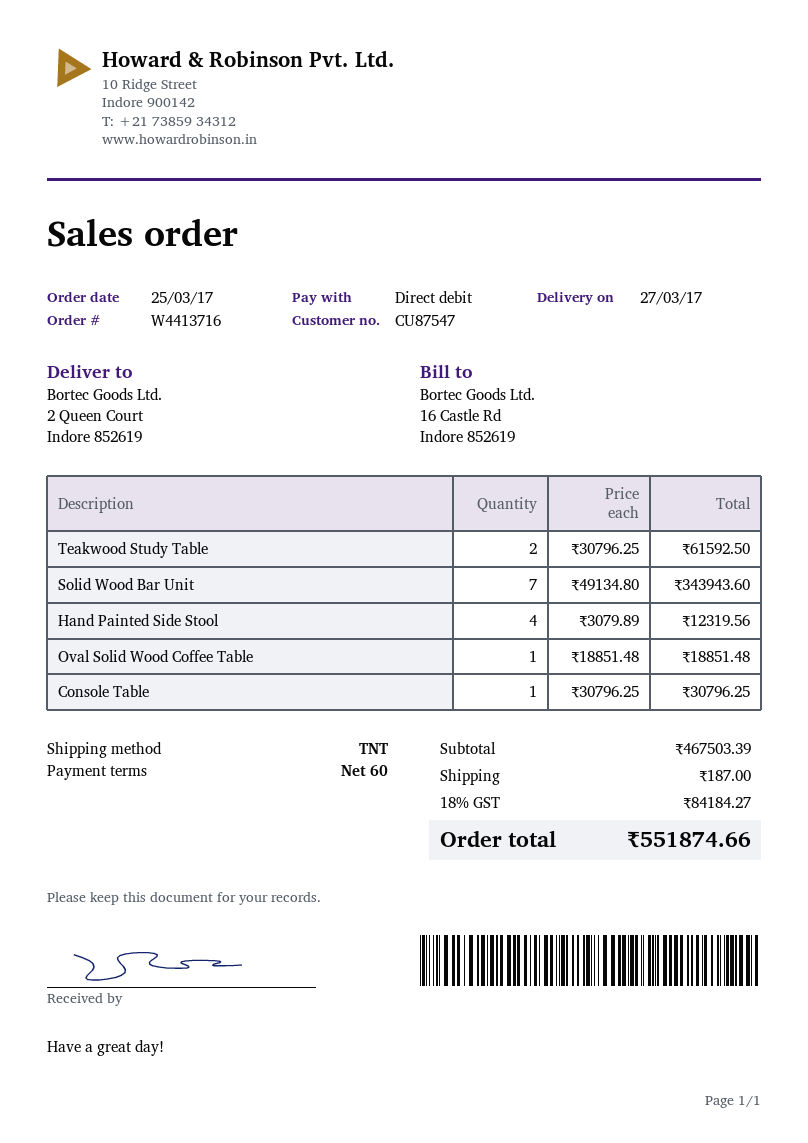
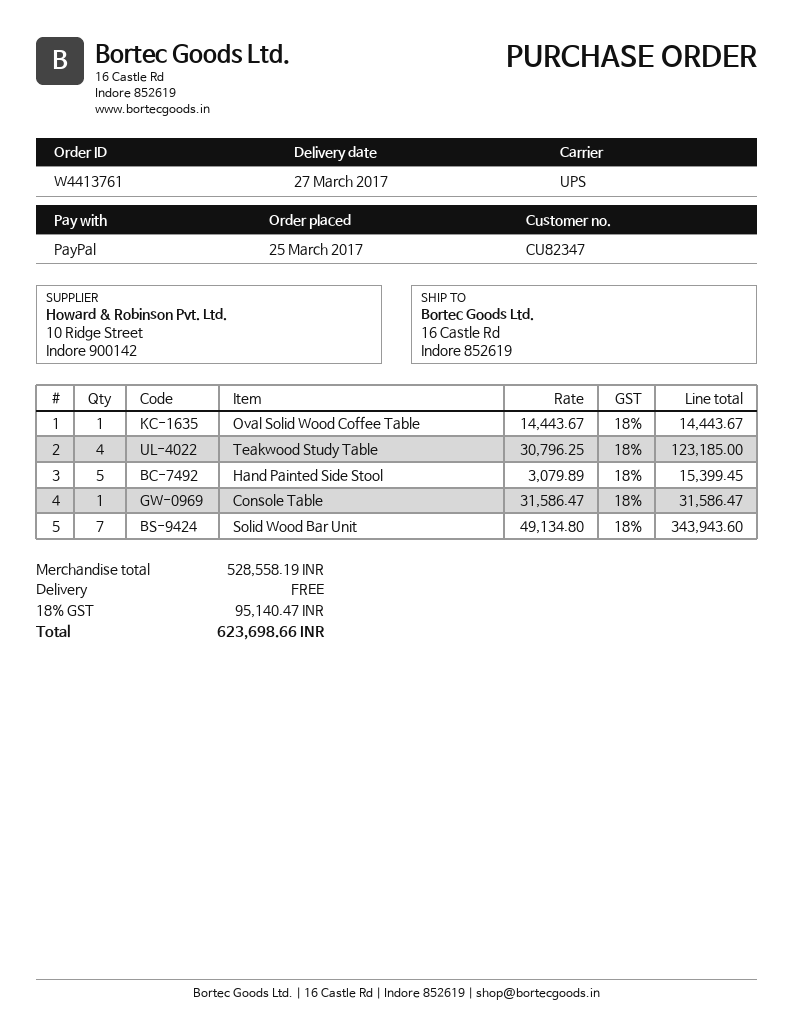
order number: W4413716 -> W4413761
customer number: CU87547 -> CU82347
payment method: direct debit -> PayPal
shipping method: TNT -> UPS
ship to: 2 Queen Court, Indore 852619 -> 16 Castle Rd, Indore 852619
Teakwood Study Table: 2 x 30796.25 = 61592.50 -> 4 x 30796.25 = 123185.00
Hand Painted Side Stool: 4 x 3079.89 = 12319.56 -> 5 x 3079.89 = 15399.45
Oval Solid Wood Coffee Table: 1 x 18851.48 = 18851.48 -> 1 x 14443.67 = 14443.67
Console Table: 1 x 30796.25 = 30796.25 -> 1 x 31586.47 = 31586.47
subtotal: 467503.39 -> 528558.19
shipping: 187.00 -> 0.00
tax: 18% = 84184.27 -> 18% = 95140.47
total: 551874.66 -> 623698.66

